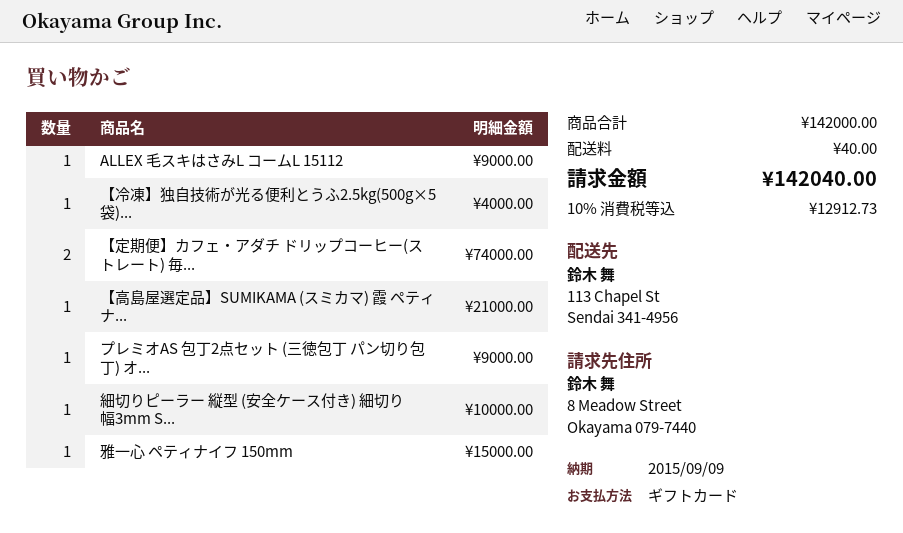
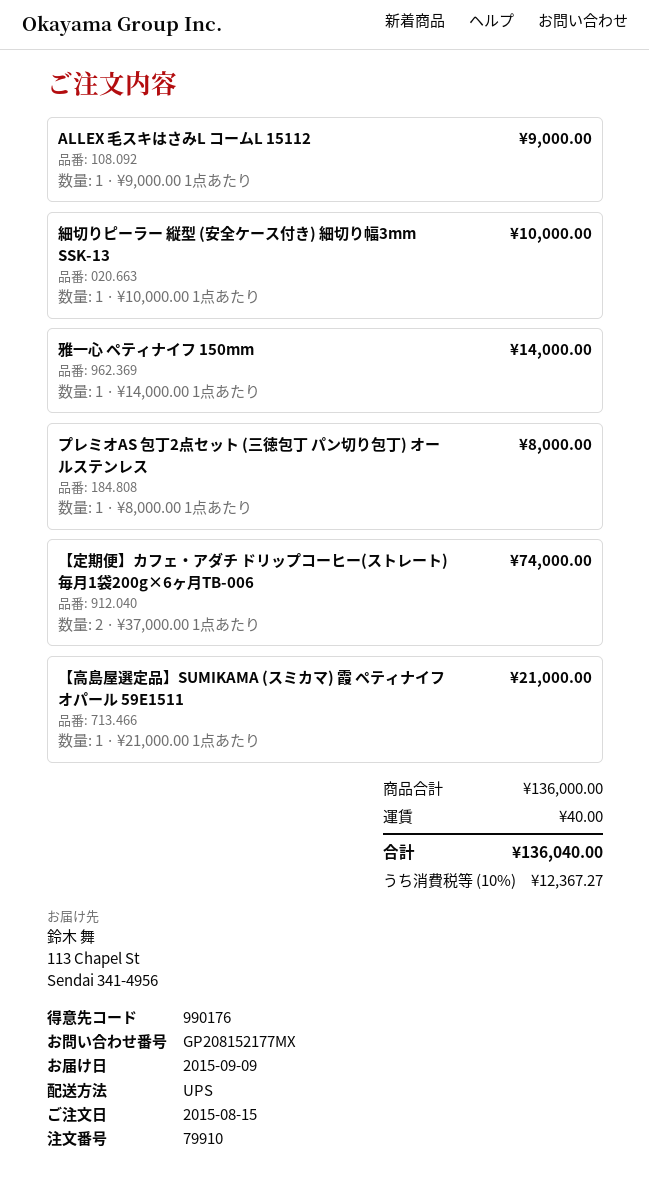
【冷凍】独自技術が光る便利とうふ2.5kg(500g×5袋)...: 1 for 4000.00 -> none
プレミオAS 包丁2点セット (三徳包丁 パン切り包丁) オ...: 1 for 9000.00 -> 1 for 8000.00
雅一心 ペティナイフ 150mm: 1 for 15000.00 -> 1 for 14000.00
subtotal: 142000.00 -> 136000.00
tax: 10% = 12912.73 -> 10% = 12367.27
total: 142040.00 -> 136040.00

